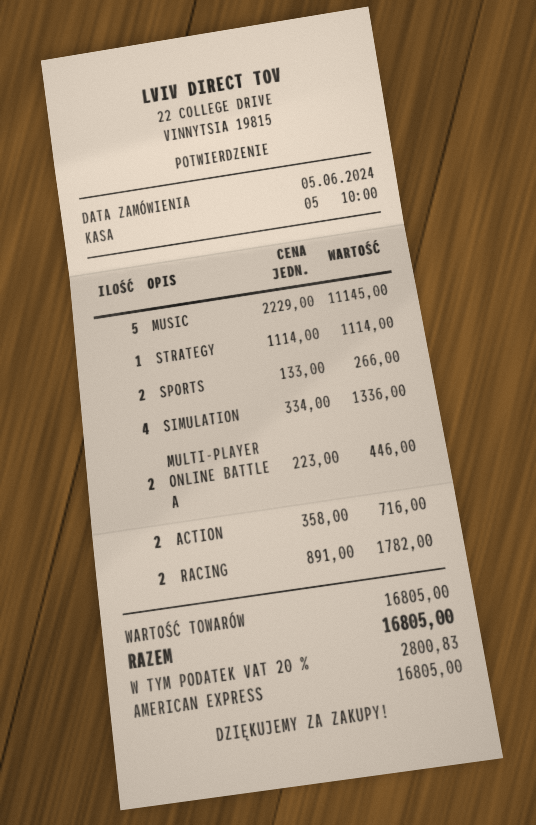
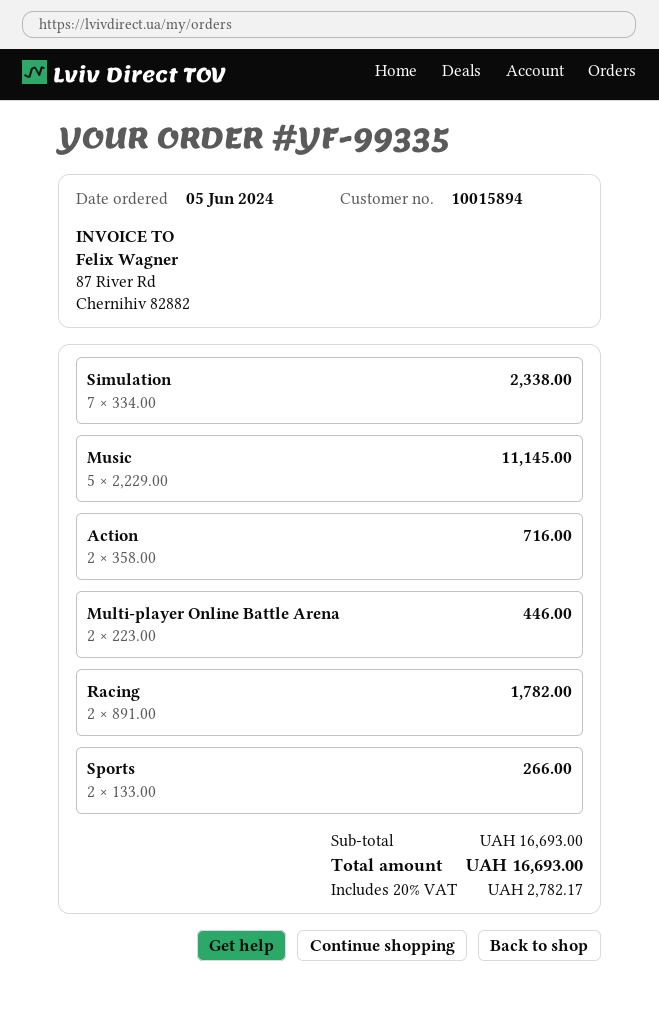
STRATEGY: 1 x 1114.00 = 1114.00 -> none
SIMULATION: 4 x 334.00 = 1336.00 -> 7 x 334.00 = 2338.00
subtotal: 16805.00 -> 16693.00
tax: 20% = 2800.83 -> 20% = 2782.17
total: 16805.00 -> 16693.00

